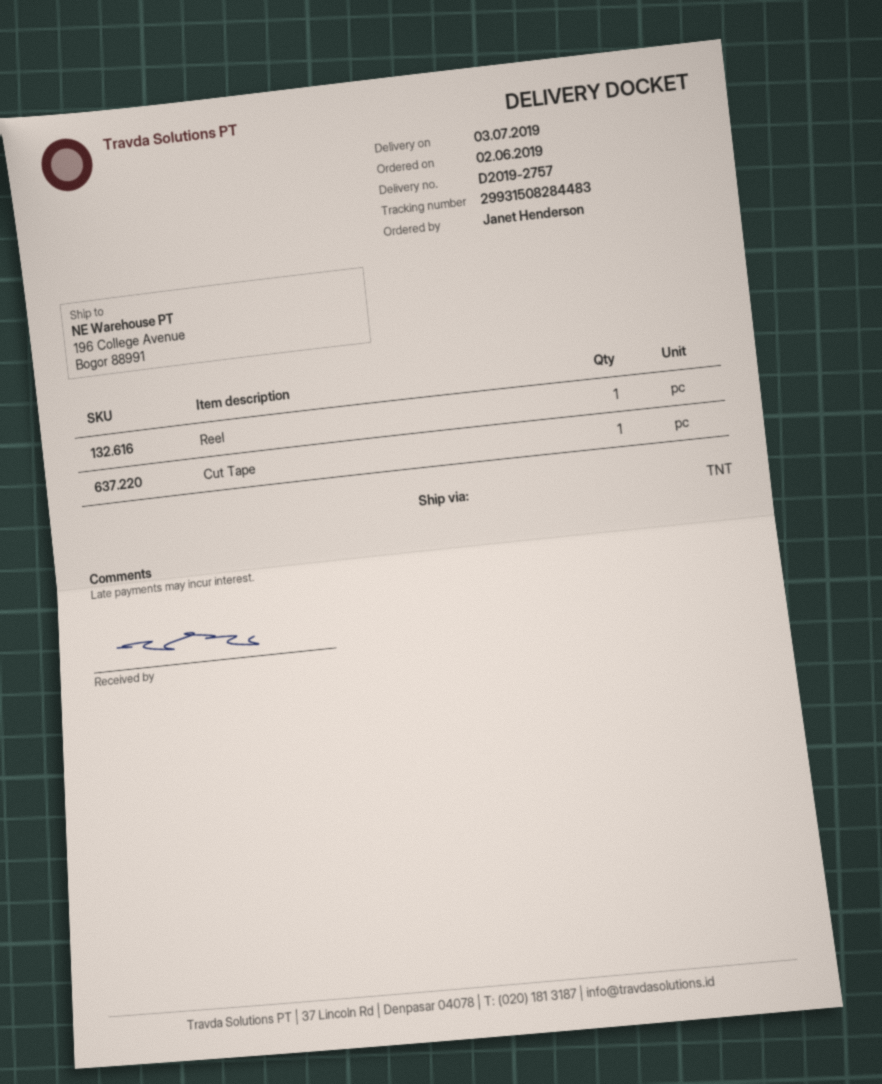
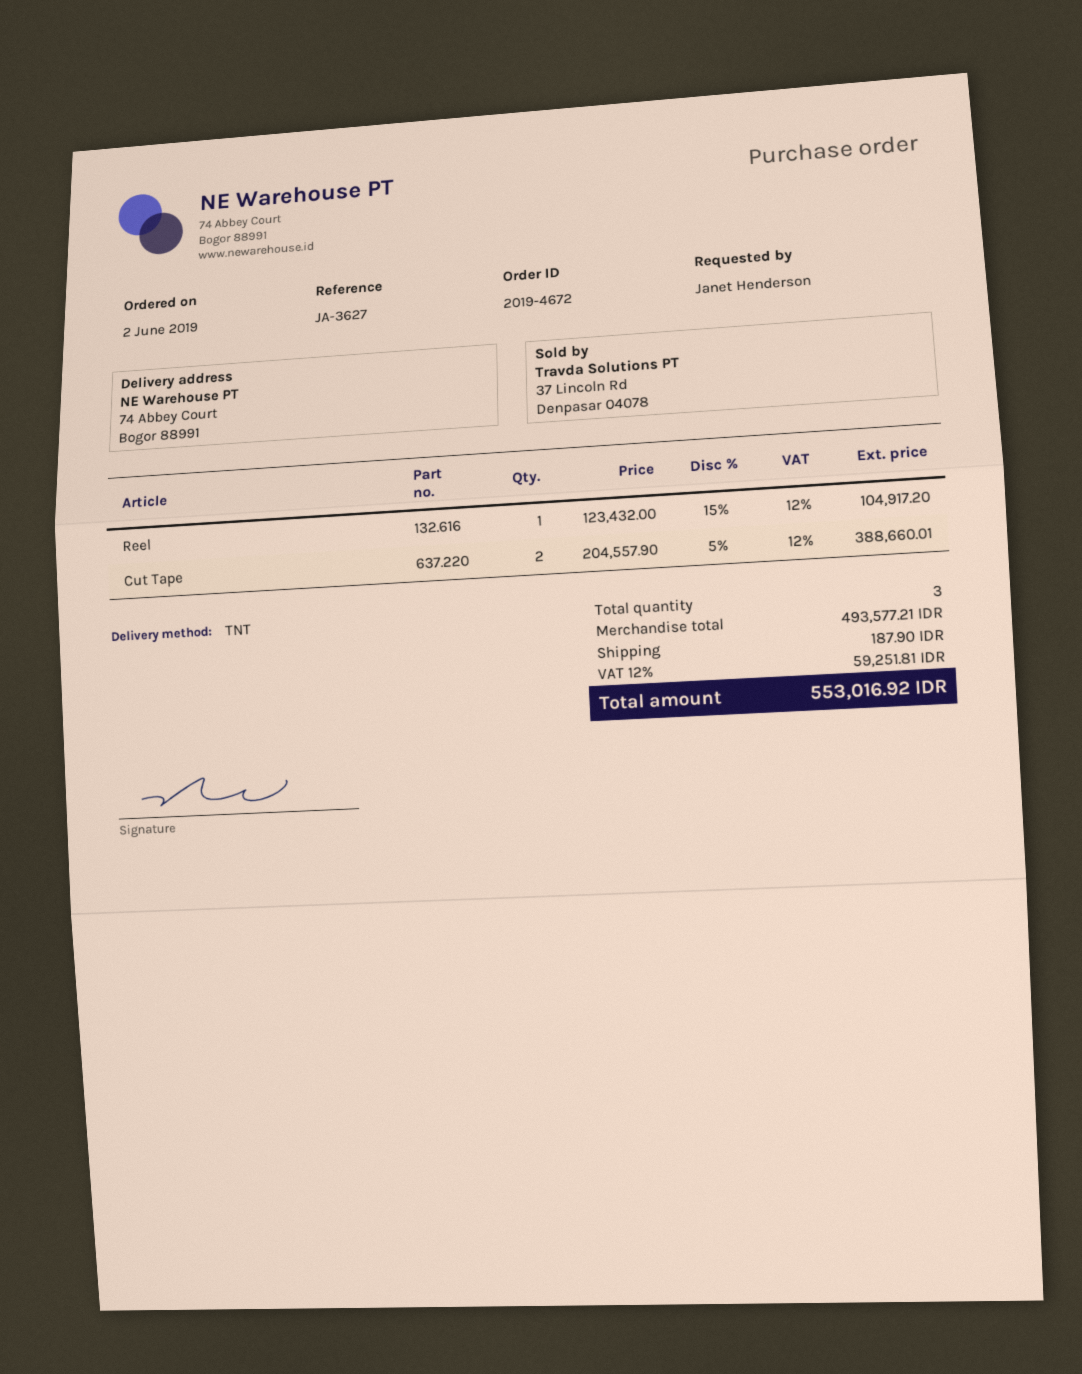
ship to: 196 College Avenue, Bogor 88991 -> 74 Abbey Court, Bogor 88991
Cut Tape: 1 -> 2

